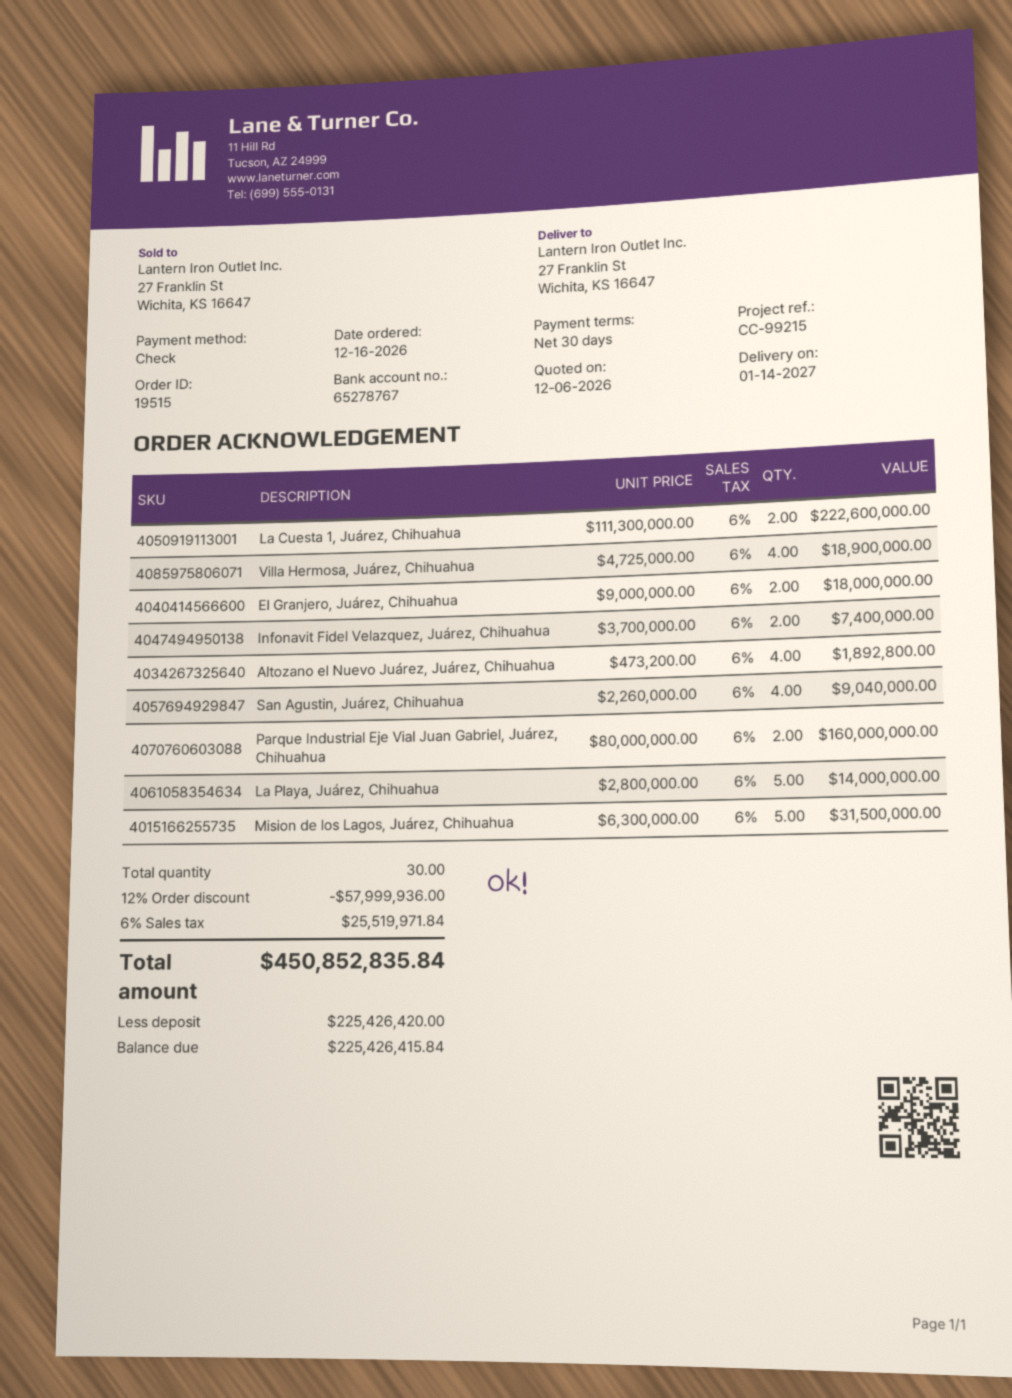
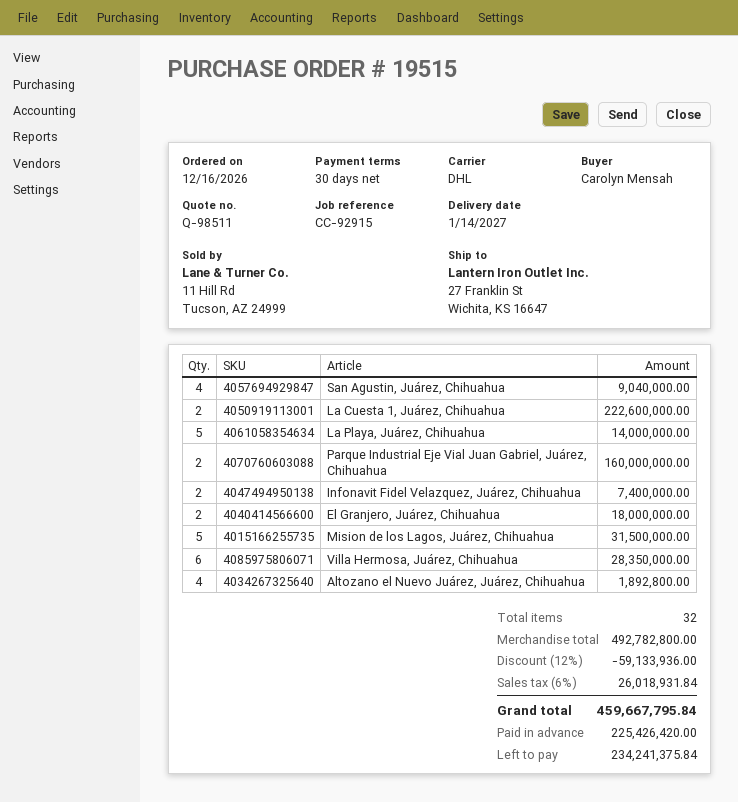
reference: CC-99215 -> CC-92915
Villa Hermosa, Juárez, Chihuahua: 4 for 18900000.00 -> 6 for 28350000.00
total quantity: 30 -> 32
discount: 12% = 57999936.00 -> 12% = 59133936.00
tax: 6% = 25519971.84 -> 6% = 26018931.84
total: 450852835.84 -> 459667795.84
balance: 225426415.84 -> 234241375.84

